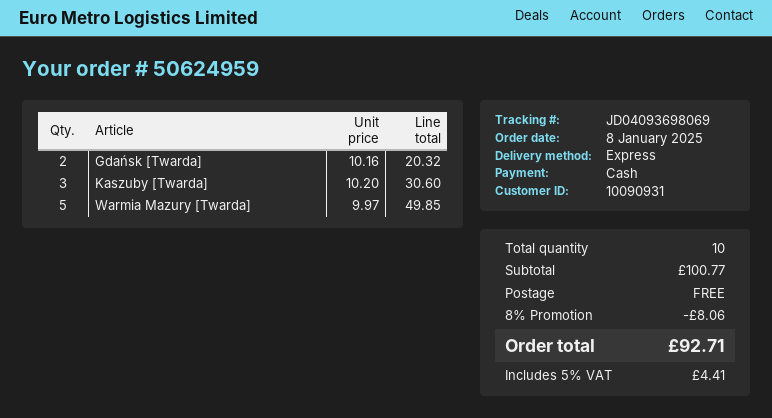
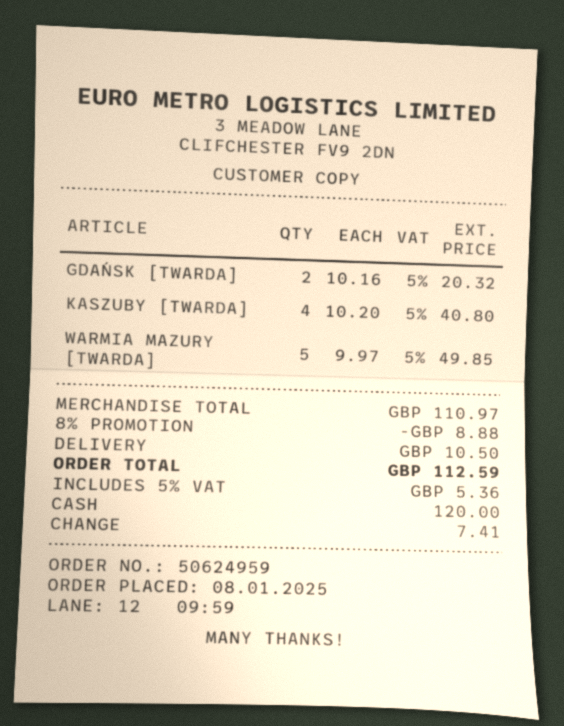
Kaszuby [Twarda]: 3 x 10.20 = 30.60 -> 4 x 10.20 = 40.80
subtotal: 100.77 -> 110.97
discount: 8% = 8.06 -> 8% = 8.88
shipping: 0.00 -> 10.50
tax: 5% = 4.41 -> 5% = 5.36
total: 92.71 -> 112.59

